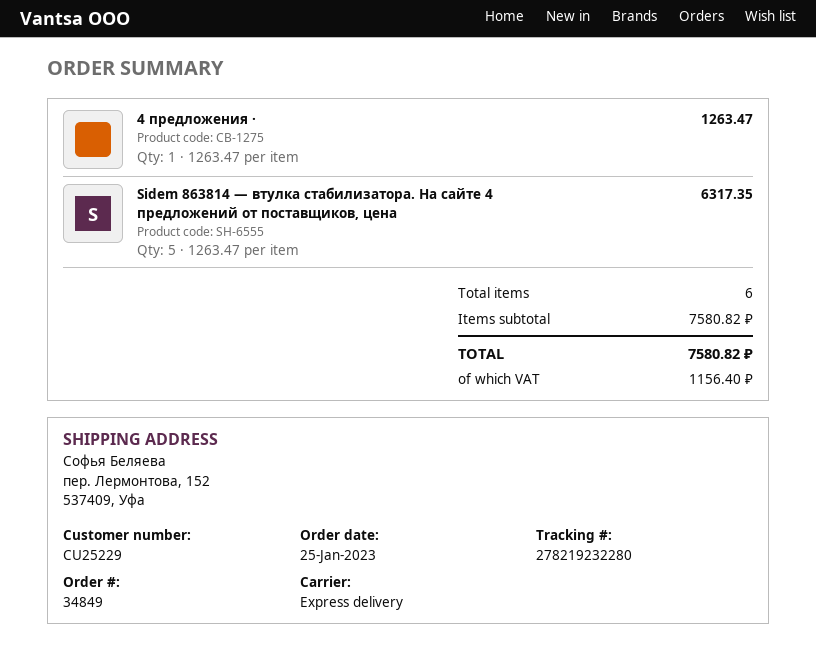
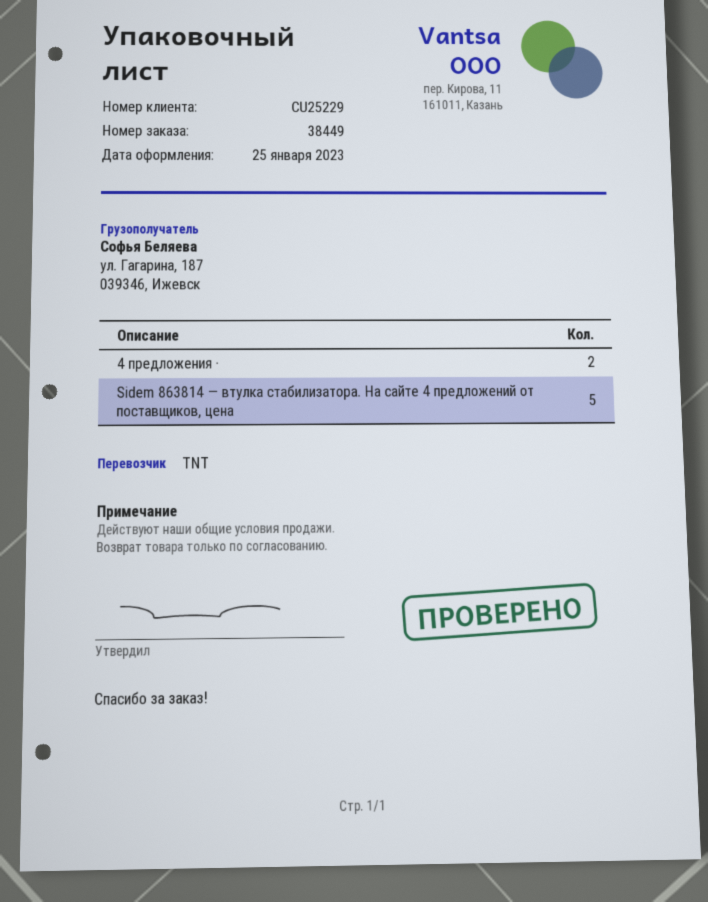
order number: 34849 -> 38449
shipping method: express -> TNT
ship to: пер. Лермонтова, 152, 537409, Уфа -> ул. Гагарина, 187, 039346, Ижевск
4 предложения ·: 1 -> 2

